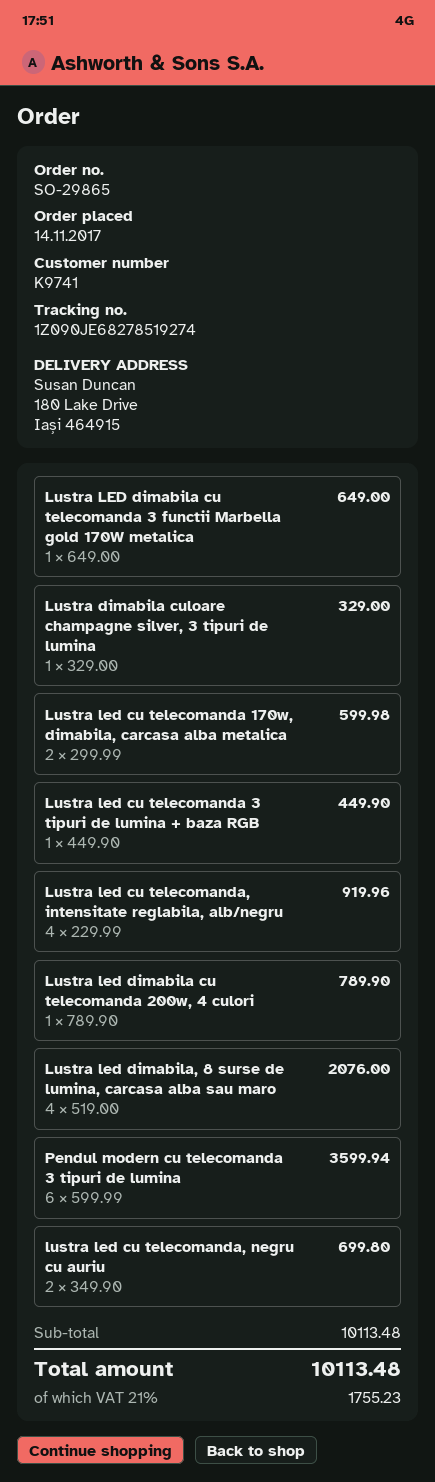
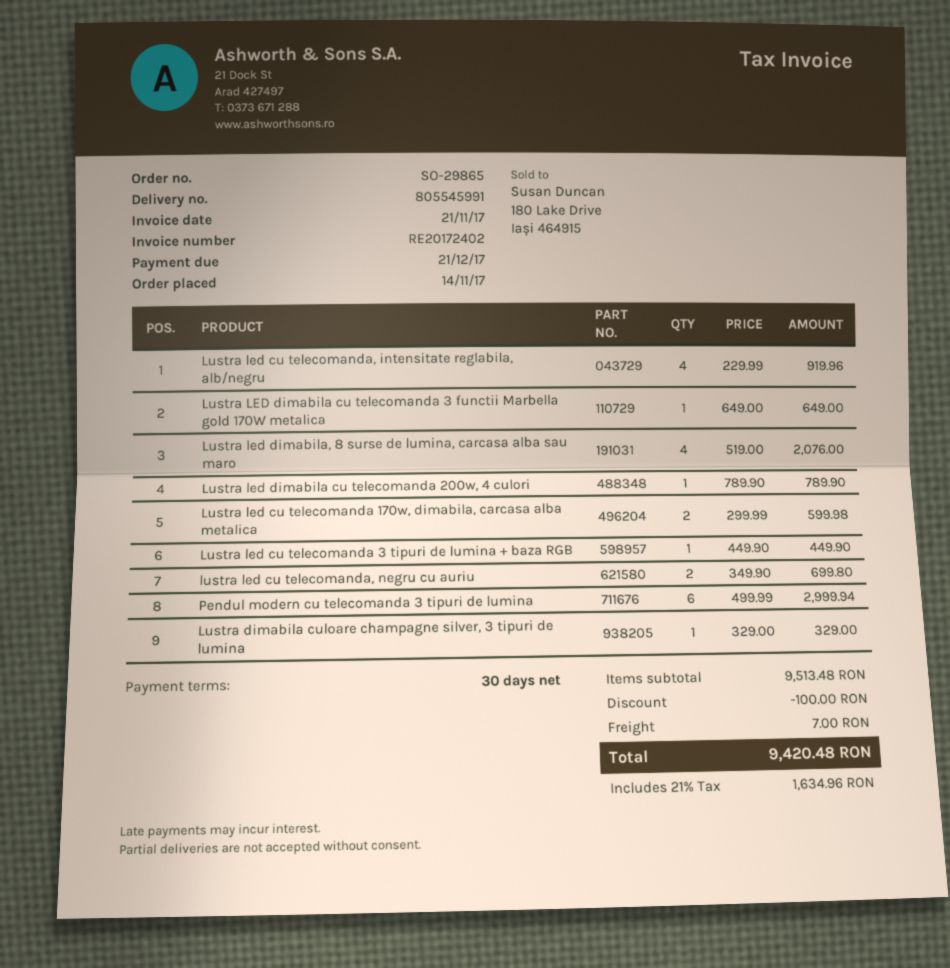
Pendul modern cu telecomanda 3 tipuri de lumina: 6 x 599.99 = 3599.94 -> 6 x 499.99 = 2999.94
subtotal: 10113.48 -> 9513.48
discount: none -> 100.00
shipping: none -> 7.00
tax: 21% = 1755.23 -> 21% = 1634.96
total: 10113.48 -> 9420.48

